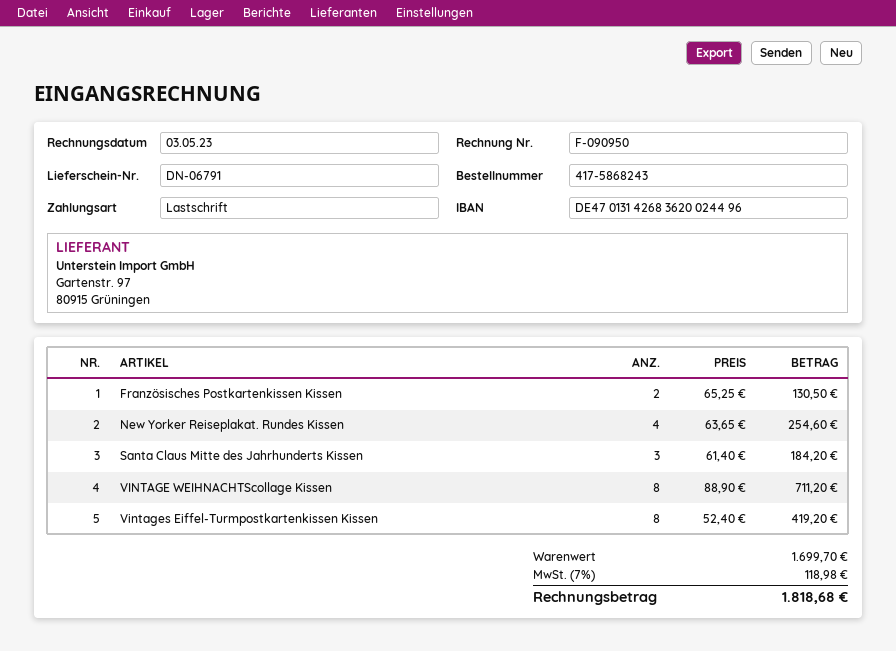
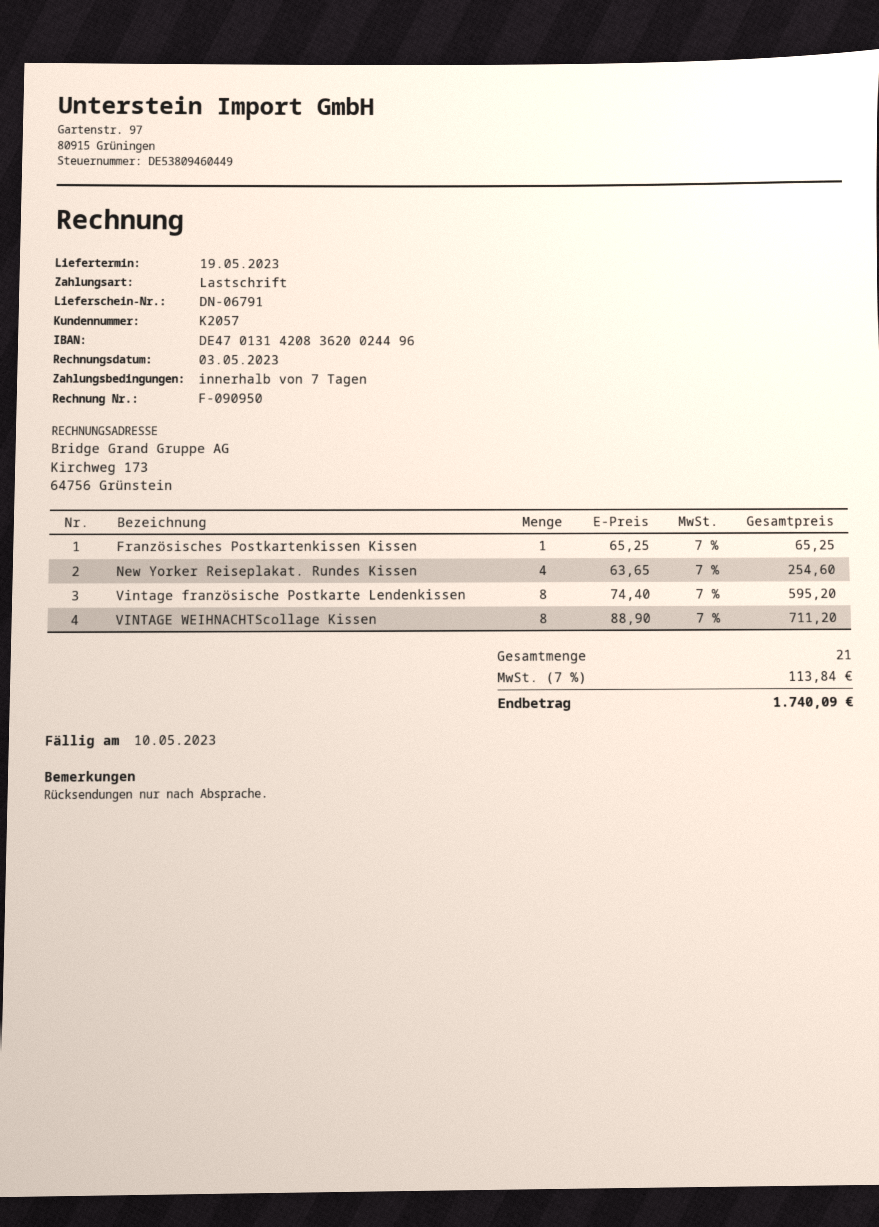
bank account: DE47013142683620024496 -> DE47013142083620024496
Französisches Postkartenkissen Kissen: 2 x 65.25 = 130.50 -> 1 x 65.25 = 65.25
Santa Claus Mitte des Jahrhunderts Kissen: 3 x 61.40 = 184.20 -> none
Vintages Eiffel-Turmpostkartenkissen Kissen: 8 x 52.40 = 419.20 -> none
Vintage französische Postkarte Lendenkissen: none -> 8 x 74.40 = 595.20
tax: 7% = 118.98 -> 7% = 113.84
total: 1818.68 -> 1740.09

